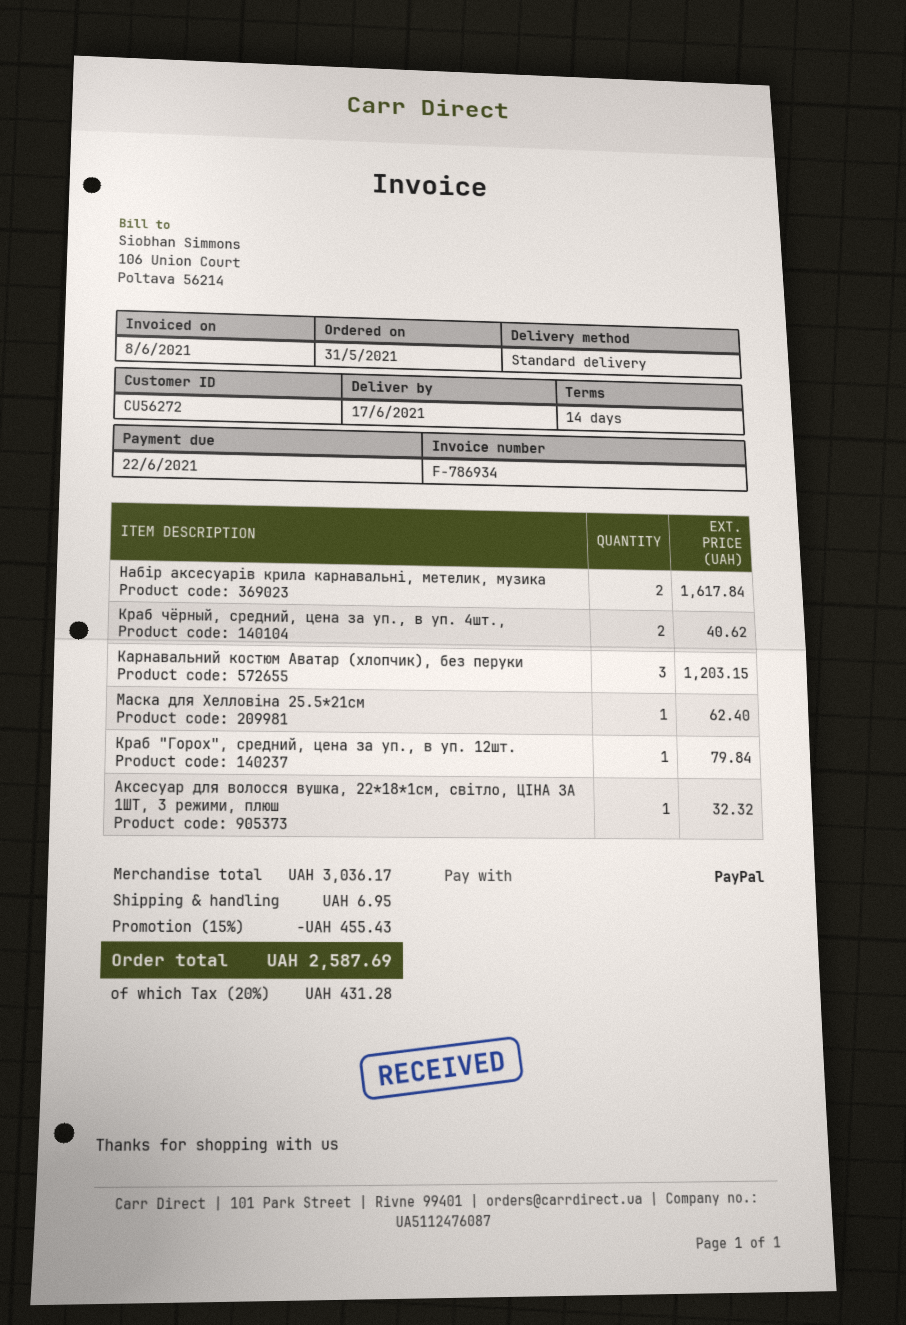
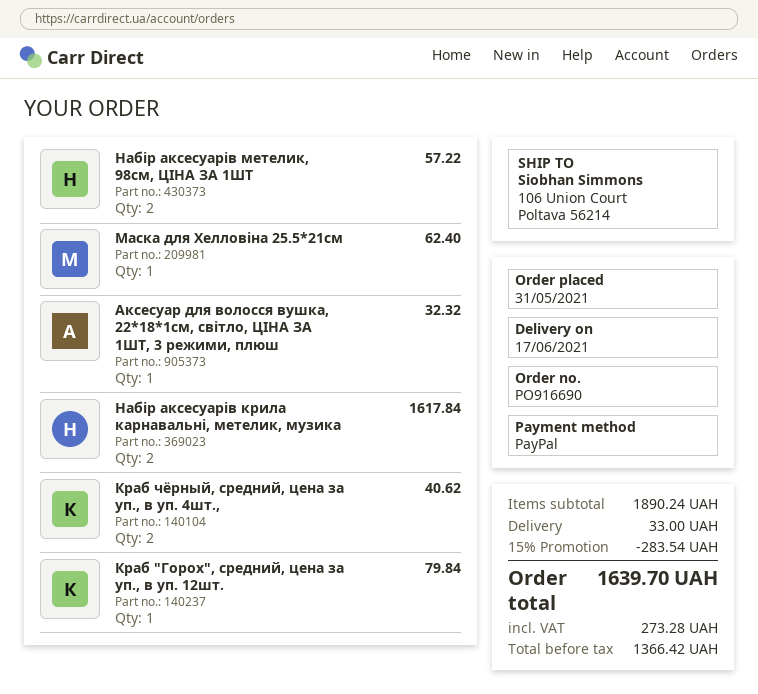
Карнавальний костюм Аватар (хлопчик), без перуки: 3 for 1203.15 -> none
Набір аксесуарів метелик, 98см, ЦІНА ЗА 1ШТ: none -> 2 for 57.22
subtotal: 3036.17 -> 1890.24
discount: 15% = 455.43 -> 15% = 283.54
shipping: 6.95 -> 33.00
tax: 431.28 -> 273.28
total: 2587.69 -> 1639.70

